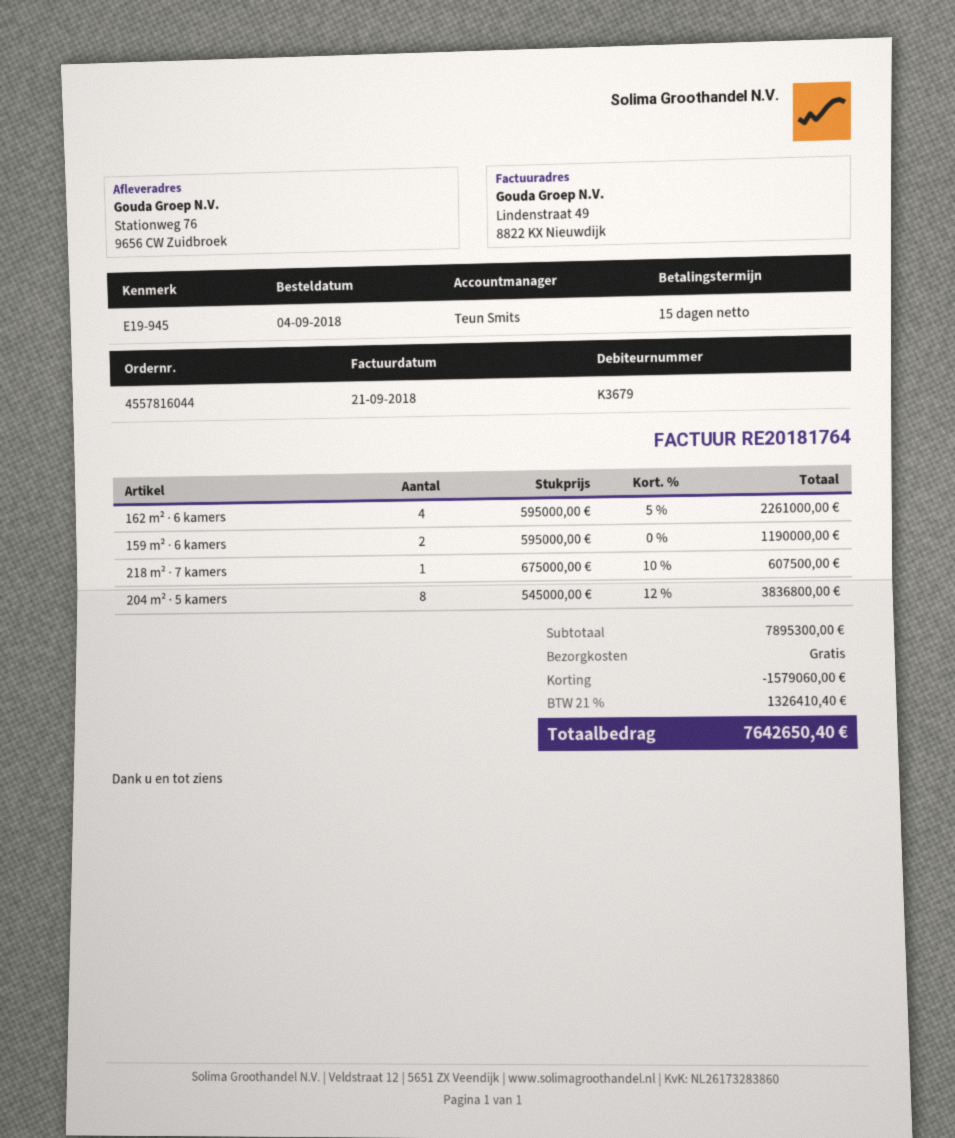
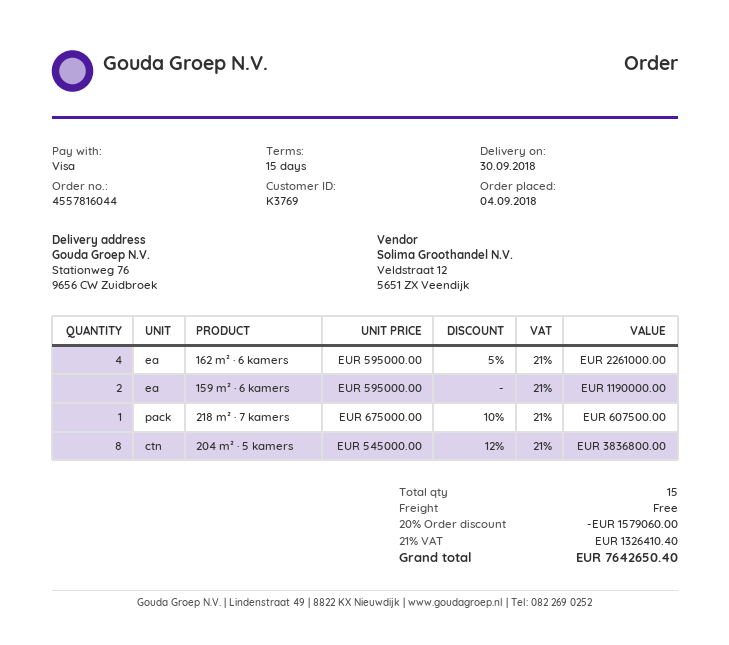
customer number: K3679 -> K3769

